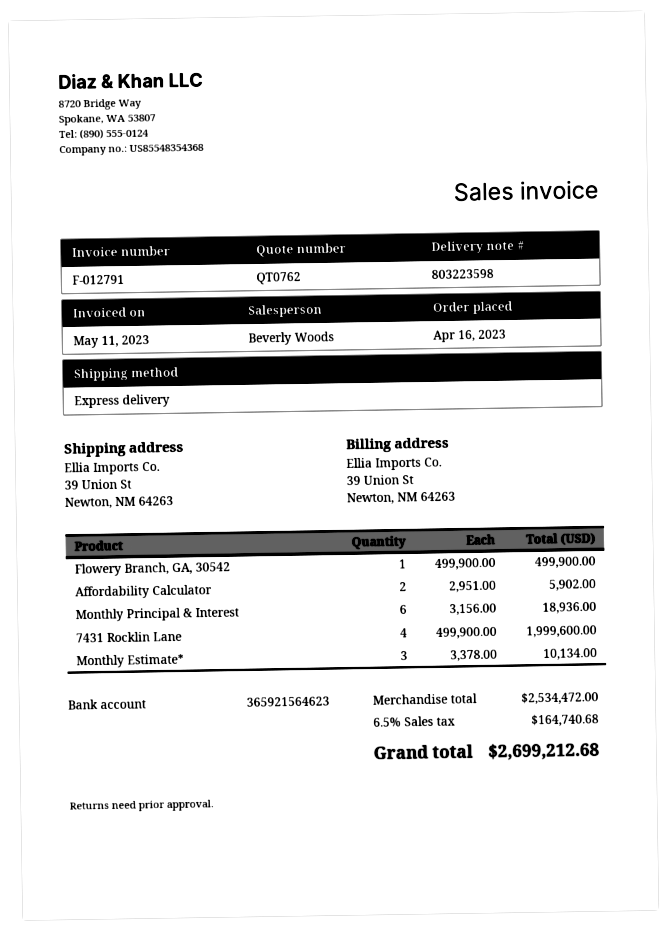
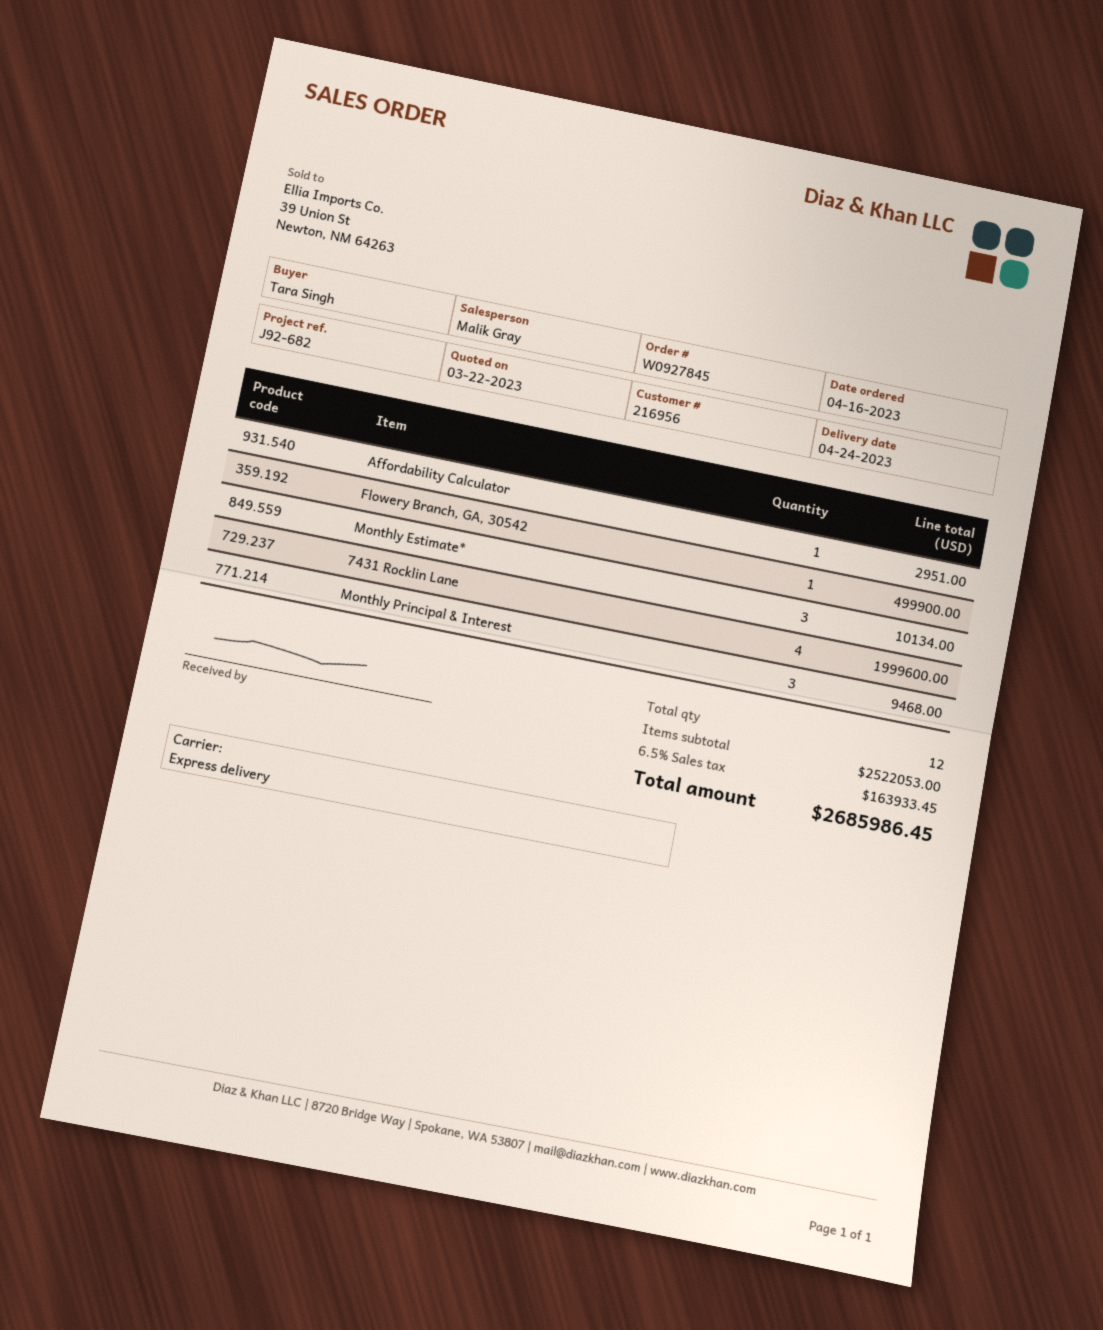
sales rep: Beverly Woods -> Malik Gray
Affordability Calculator: 2 for 5902.00 -> 1 for 2951.00
Monthly Principal & Interest: 6 for 18936.00 -> 3 for 9468.00
subtotal: 2534472.00 -> 2522053.00
tax: 6.5% = 164740.68 -> 6.5% = 163933.45
total: 2699212.68 -> 2685986.45

